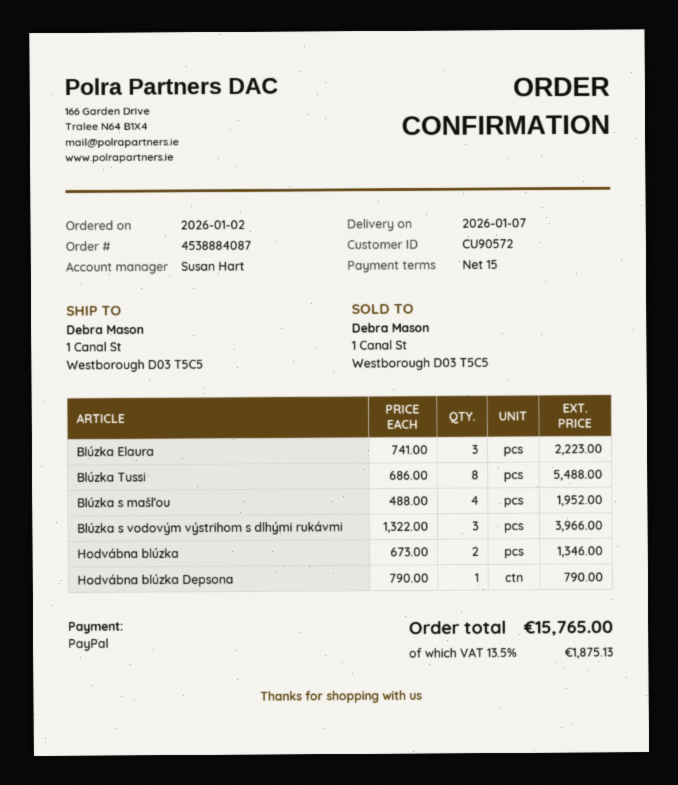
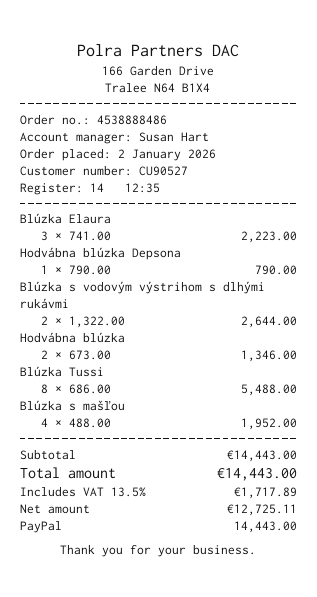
order number: 4538884087 -> 4538888486
customer number: CU90572 -> CU90527
Blúzka s vodovým výstrihom s dlhými rukávmi: 3 x 1322.00 = 3966.00 -> 2 x 1322.00 = 2644.00
tax: 13.5% = 1875.13 -> 13.5% = 1717.89
total: 15765.00 -> 14443.00

